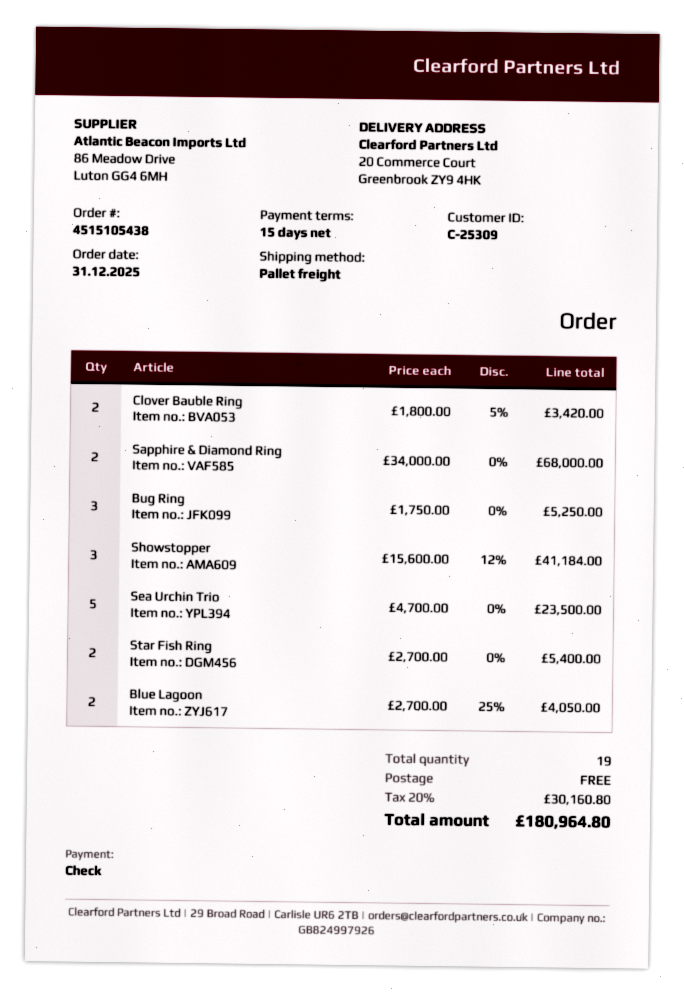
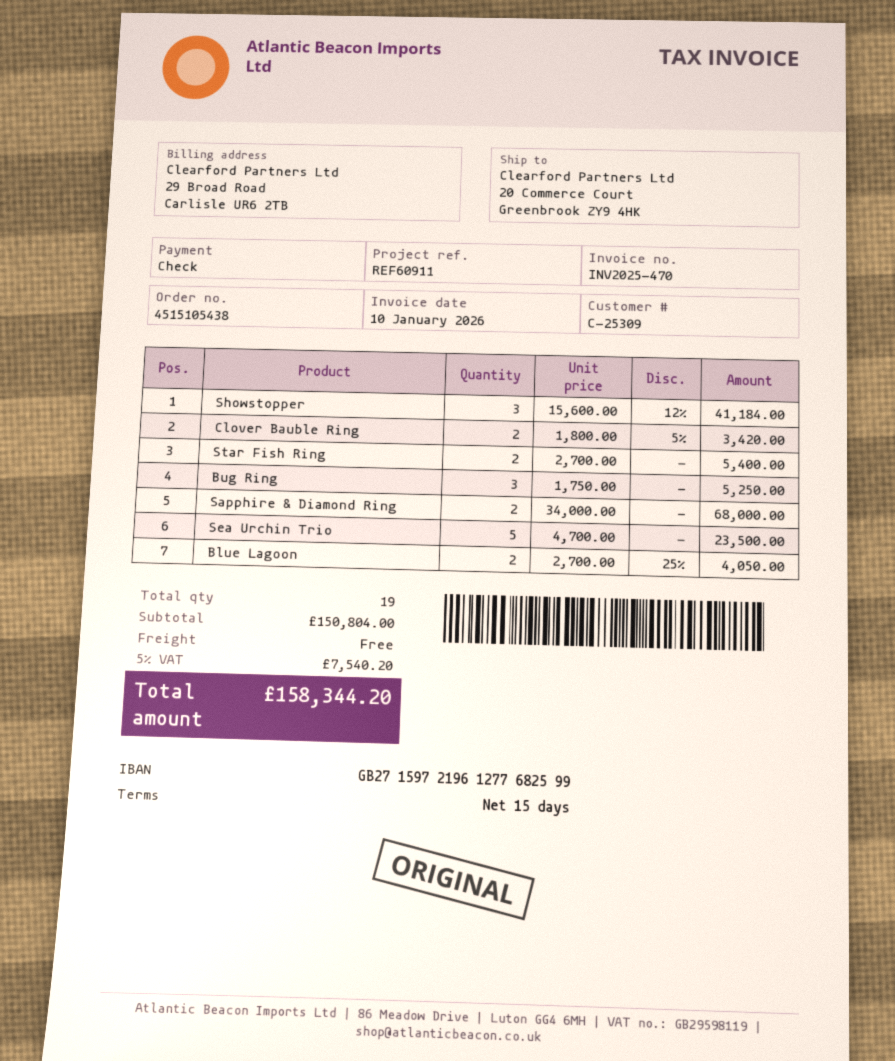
tax: 20% = 30160.80 -> 5% = 7540.20
total: 180964.80 -> 158344.20

